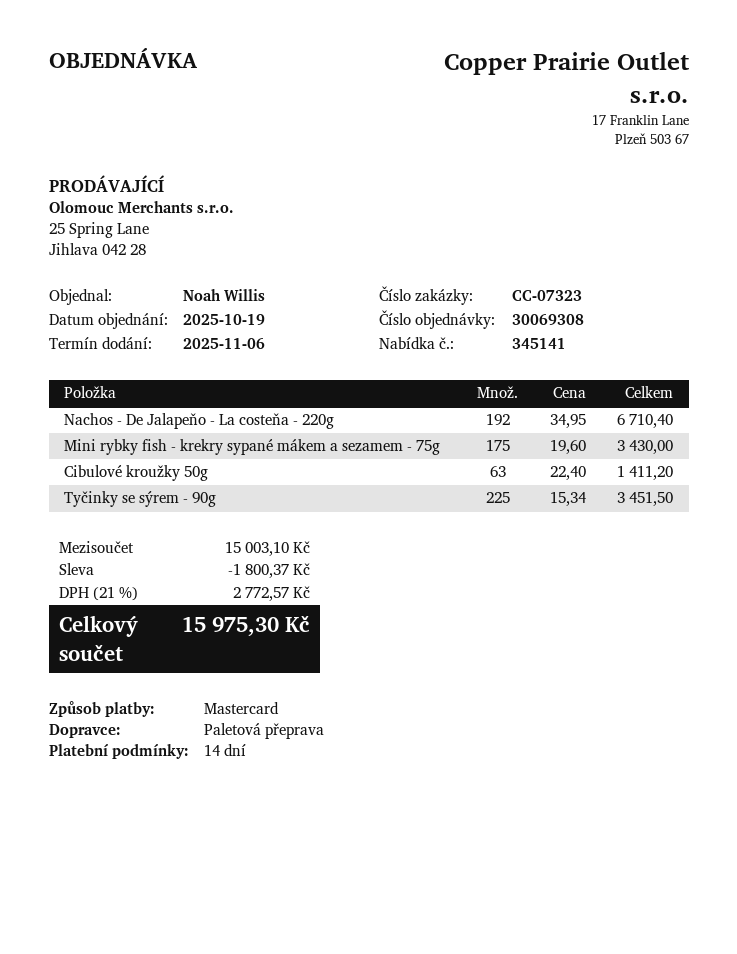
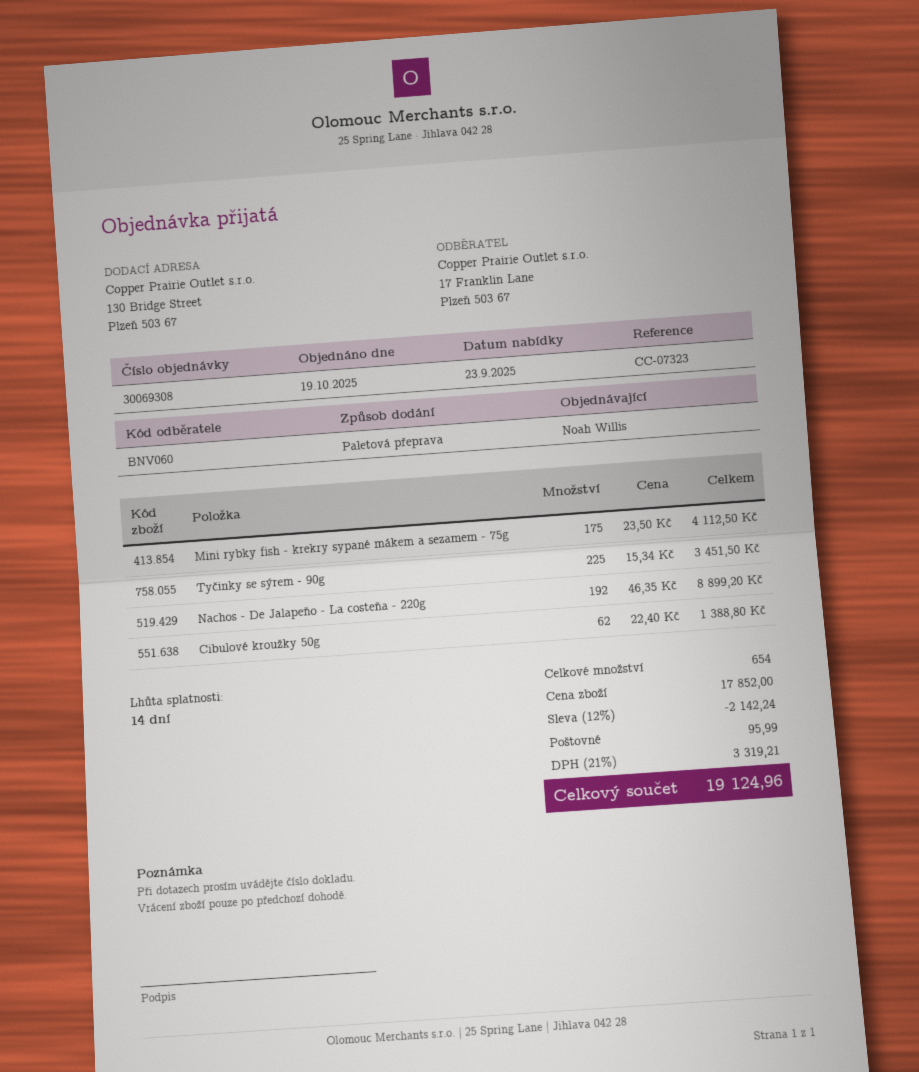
Nachos - De Jalapeňo - La costeňa - 220g: 192 x 34.95 = 6710.40 -> 192 x 46.35 = 8899.20
Mini rybky fish - krekry sypané mákem a sezamem - 75g: 175 x 19.60 = 3430.00 -> 175 x 23.50 = 4112.50
Cibulové kroužky 50g: 63 x 22.40 = 1411.20 -> 62 x 22.40 = 1388.80
subtotal: 15003.10 -> 17852.00
discount: 1800.37 -> 2142.24
shipping: none -> 95.99
tax: 21% = 2772.57 -> 21% = 3319.21
total: 15975.30 -> 19124.96

